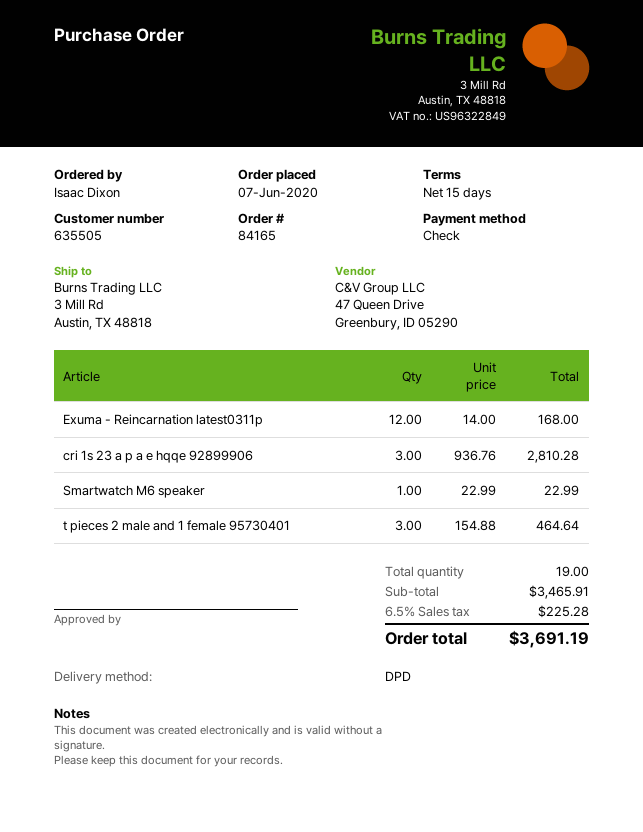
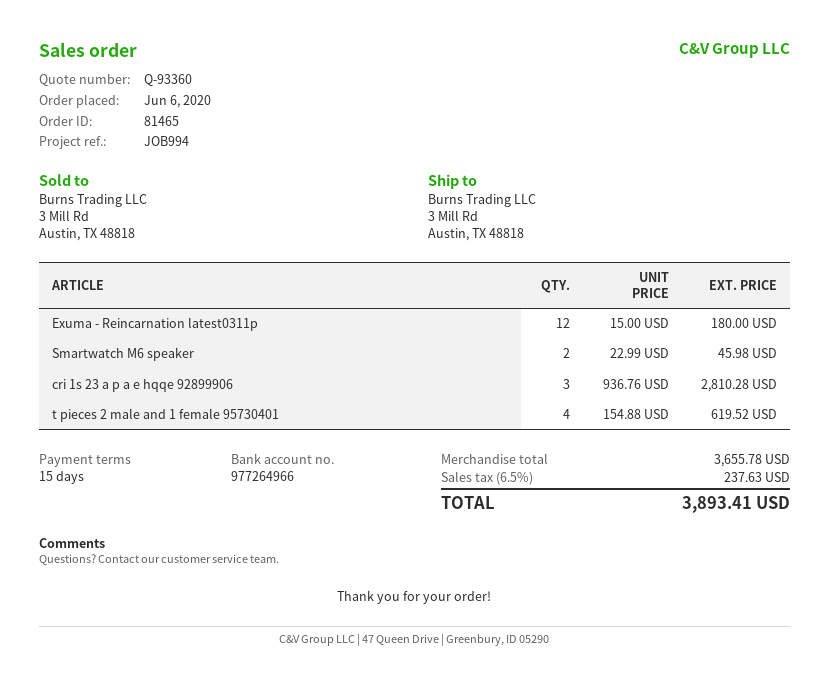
order number: 84165 -> 81465
order date: 2020-06-07 -> 2020-06-06
Exuma - Reincarnation latest0311p: 12 x 14.00 = 168.00 -> 12 x 15.00 = 180.00
Smartwatch M6 speaker: 1 x 22.99 = 22.99 -> 2 x 22.99 = 45.98
t pieces 2 male and 1 female 95730401: 3 x 154.88 = 464.64 -> 4 x 154.88 = 619.52
subtotal: 3465.91 -> 3655.78
tax: 6.5% = 225.28 -> 6.5% = 237.63
total: 3691.19 -> 3893.41

